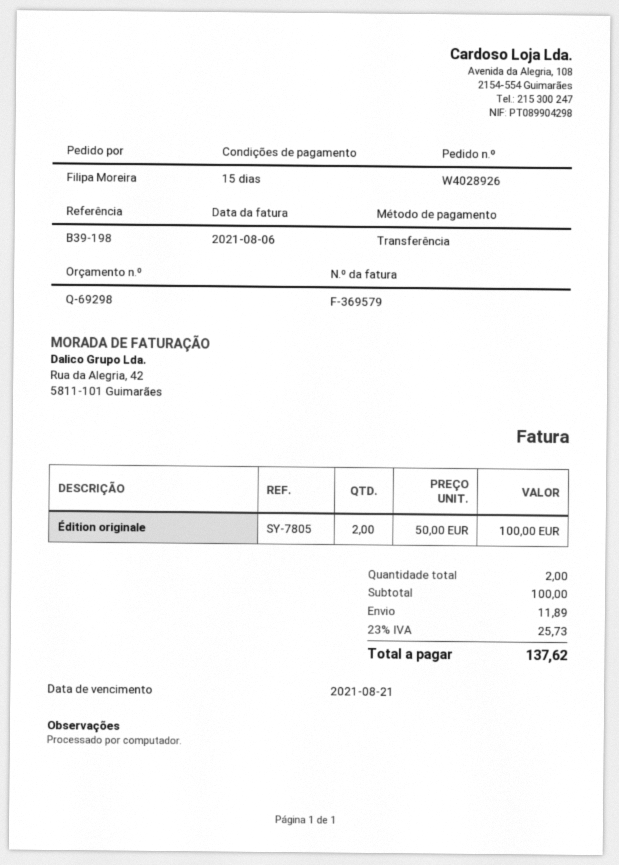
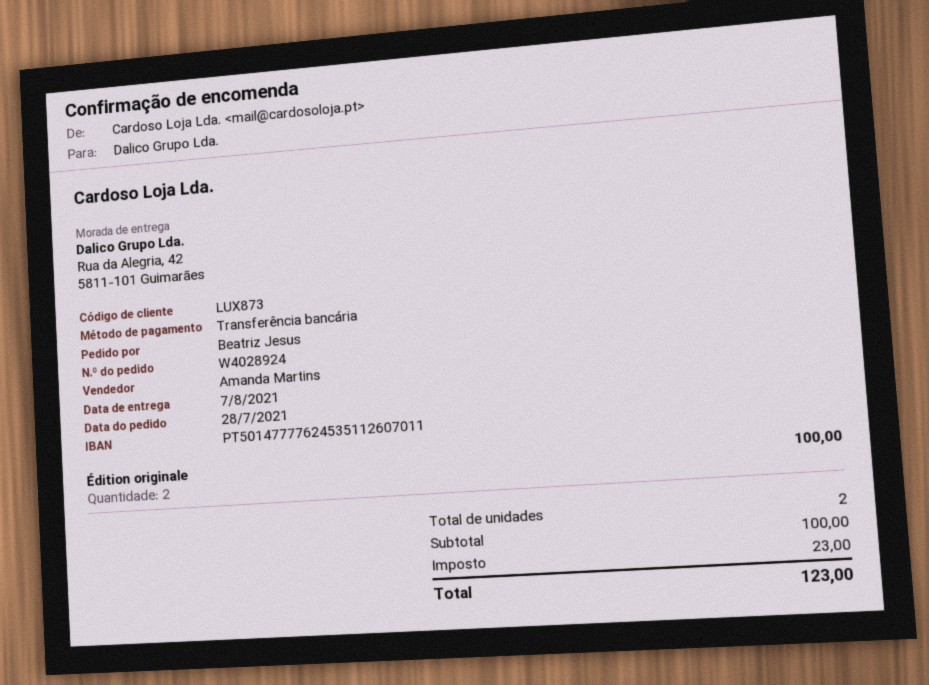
order number: W4028926 -> W4028924
ordered by: Filipa Moreira -> Beatriz Jesus
shipping: 11.89 -> none
tax: 25.73 -> 23.00
total: 137.62 -> 123.00

